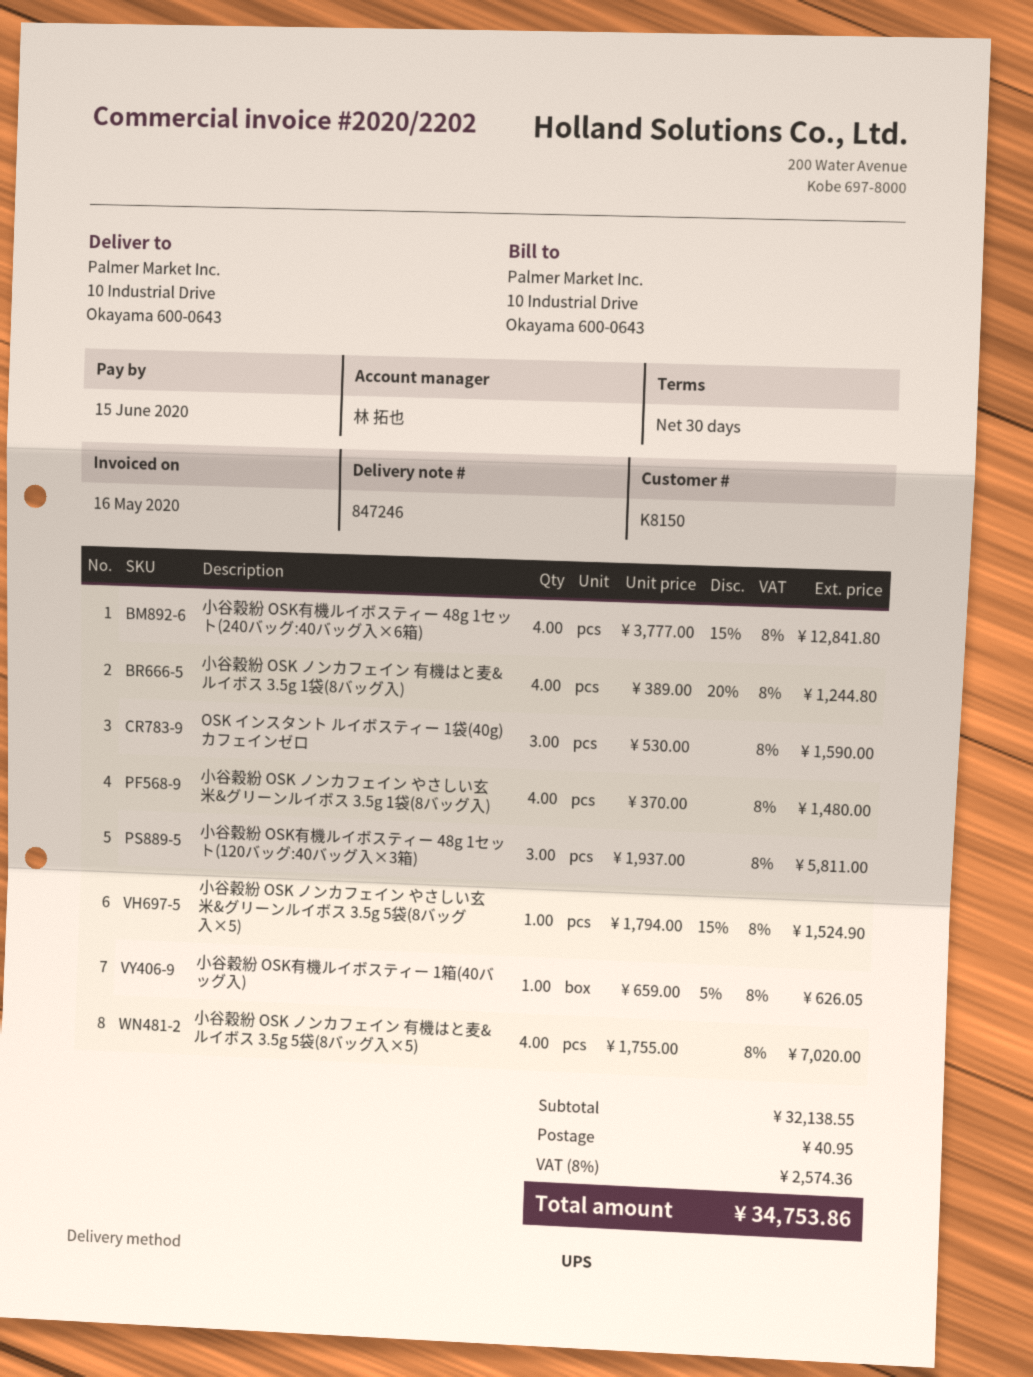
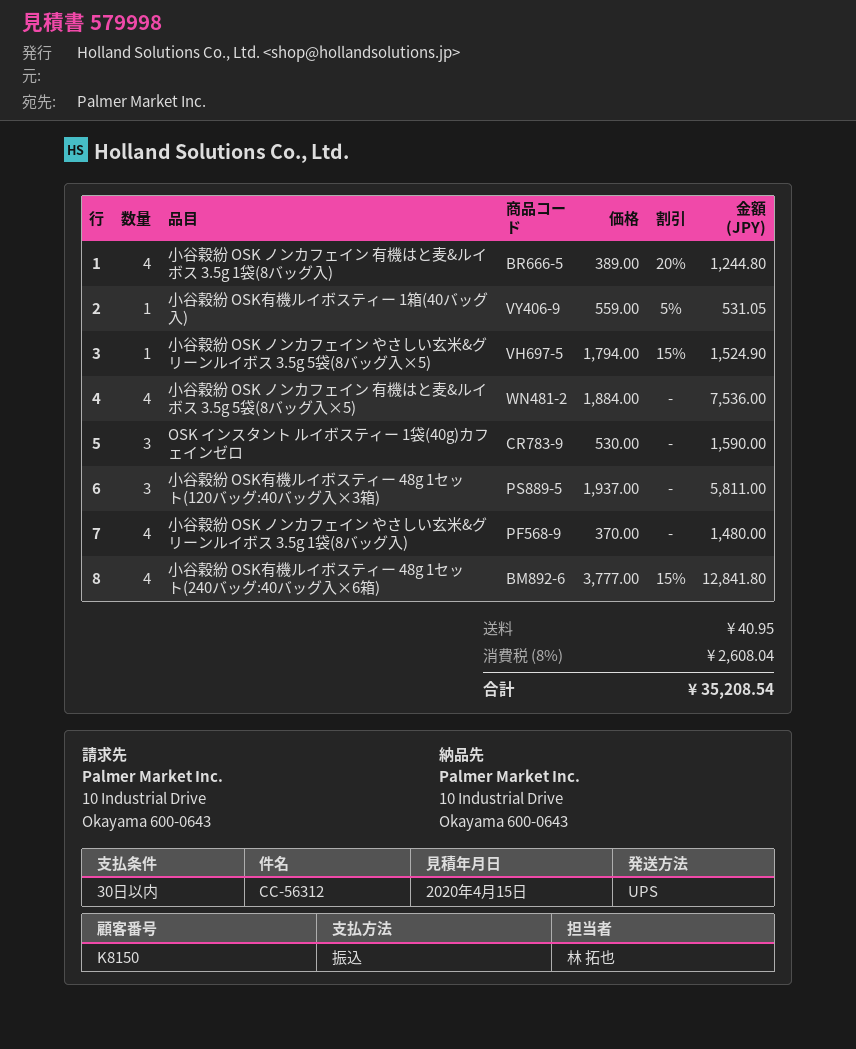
小谷穀紛 OSK有機ルイボスティー 1箱(40バッグ入): 1 x 659.00 - 5% = 626.05 -> 1 x 559.00 - 5% = 531.05
小谷穀紛 OSK ノンカフェイン 有機はと麦&ルイボス 3.5g 5袋(8バッグ入×5): 4 x 1755.00 = 7020.00 -> 4 x 1884.00 = 7536.00
tax: 8% = 2574.36 -> 8% = 2608.04
total: 34753.86 -> 35208.54

